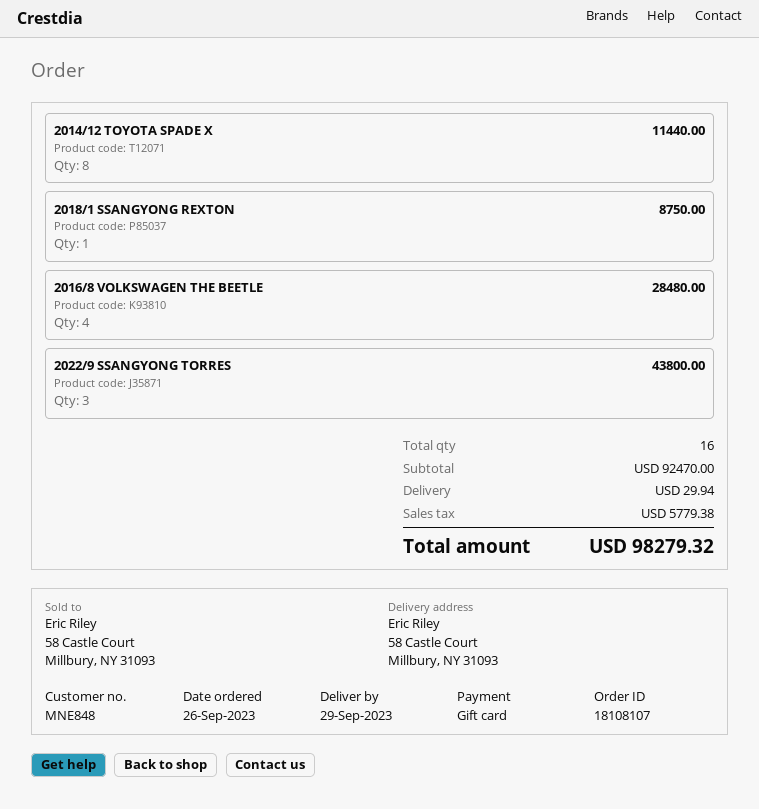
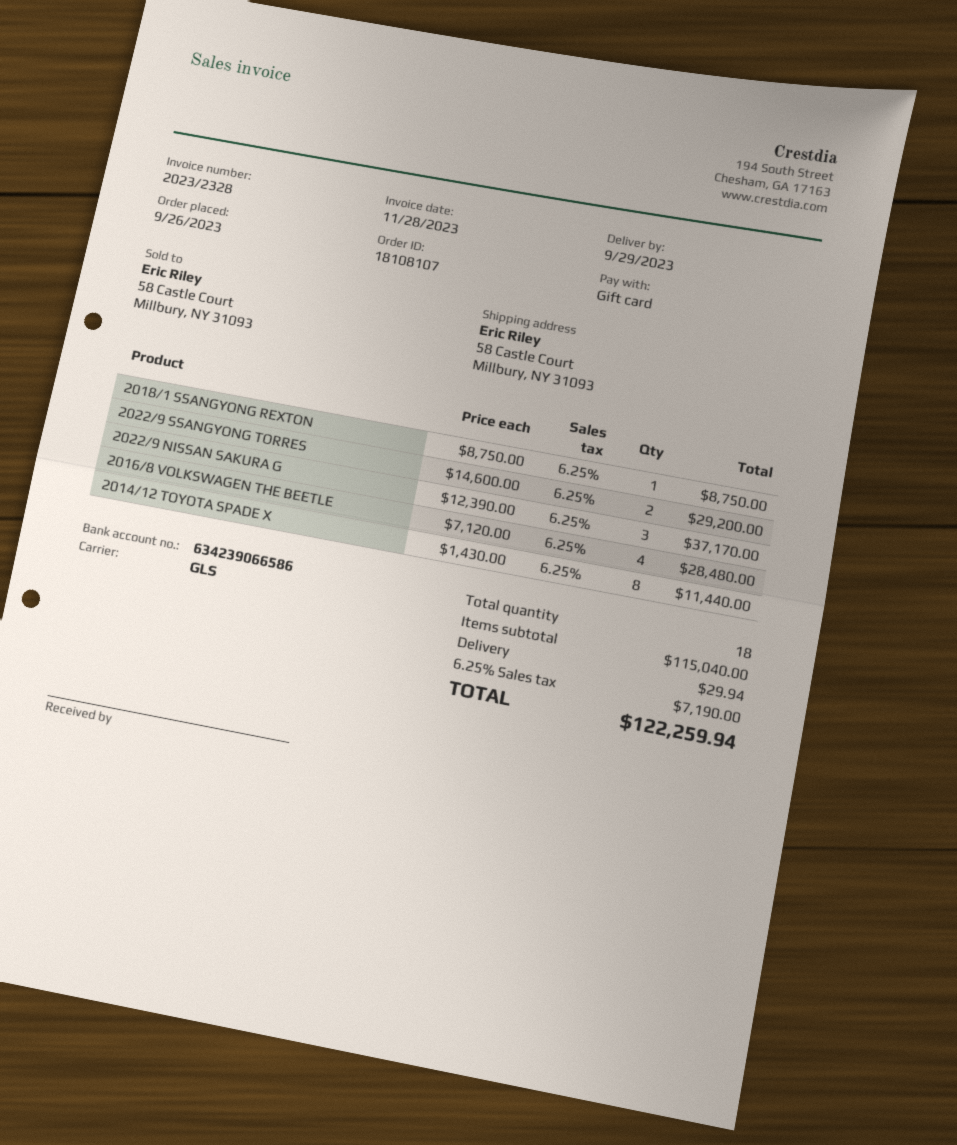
2022/9 SSANGYONG TORRES: 3 for 43800.00 -> 2 for 29200.00
2022/9 NISSAN SAKURA G: none -> 3 for 37170.00
total quantity: 16 -> 18
subtotal: 92470.00 -> 115040.00
tax: 5779.38 -> 7190.00
total: 98279.32 -> 122259.94

